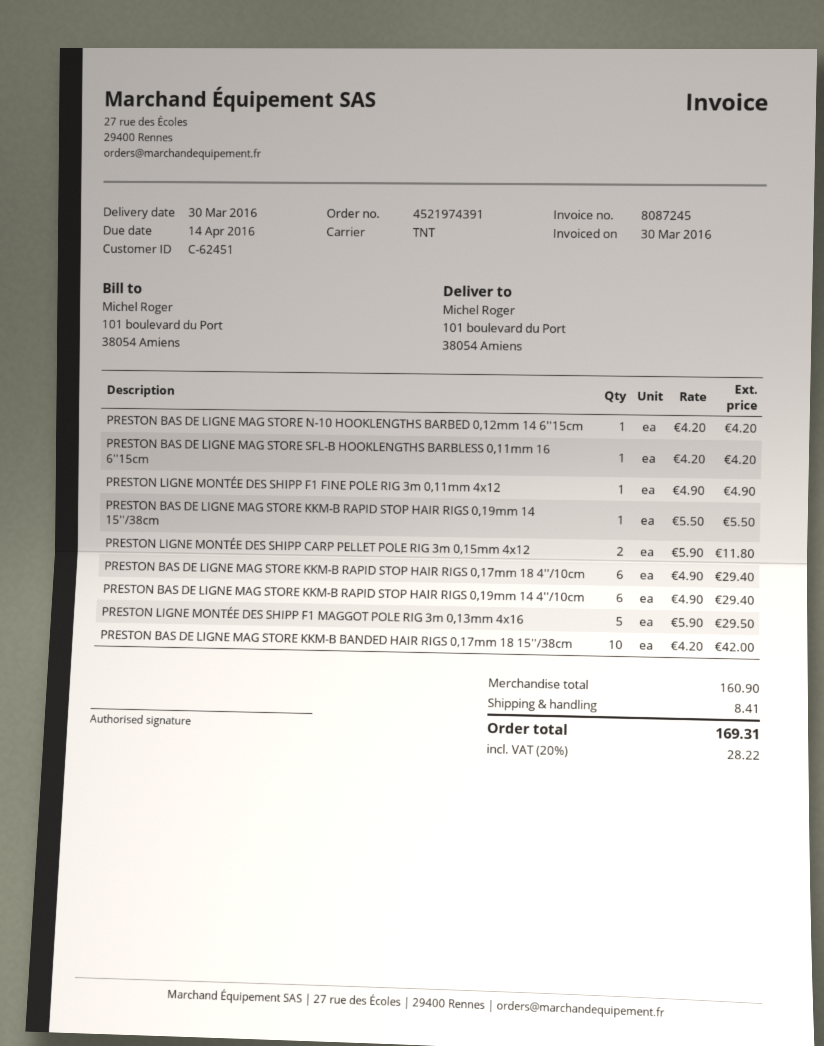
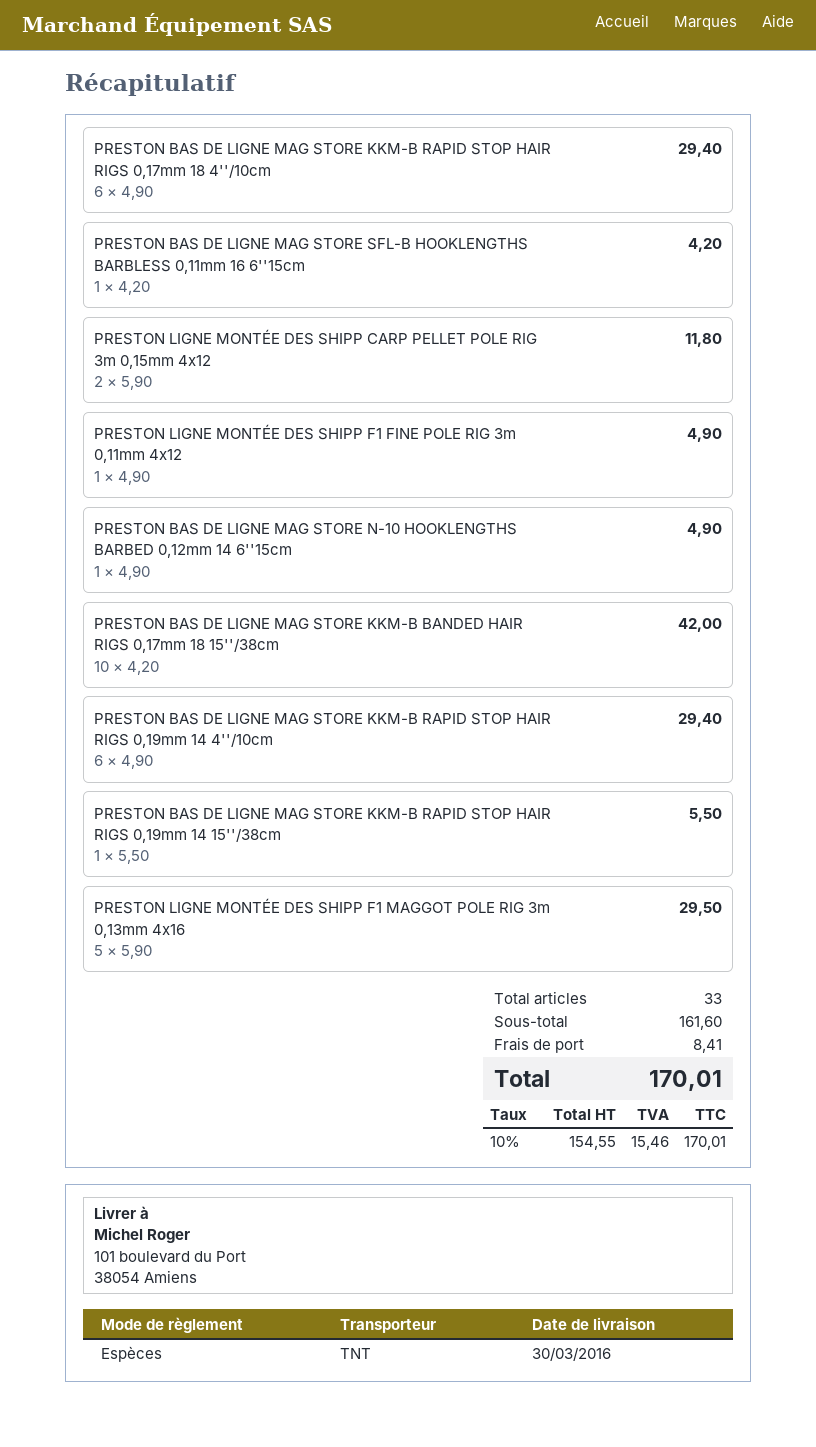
PRESTON BAS DE LIGNE MAG STORE N-10 HOOKLENGTHS BARBED 0,12mm 14 6''15cm: 1 x 4.20 = 4.20 -> 1 x 4.90 = 4.90
subtotal: 160.90 -> 161.60
tax: 20% = 28.22 -> 10% = 15.46
total: 169.31 -> 170.01

